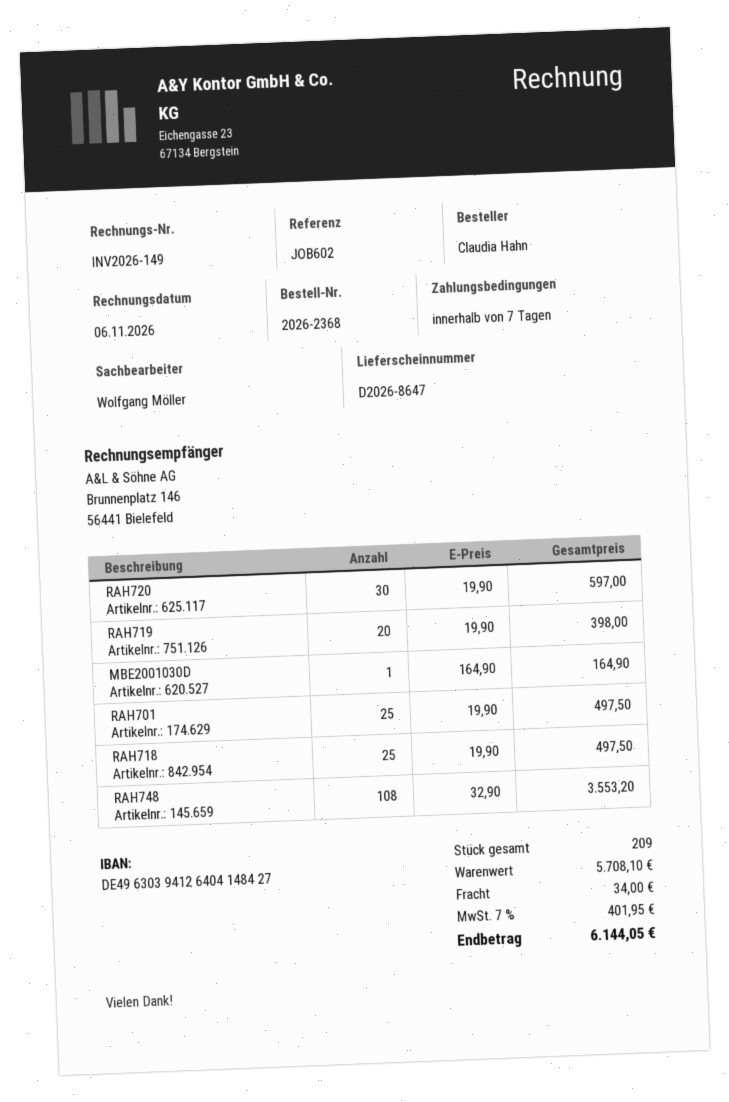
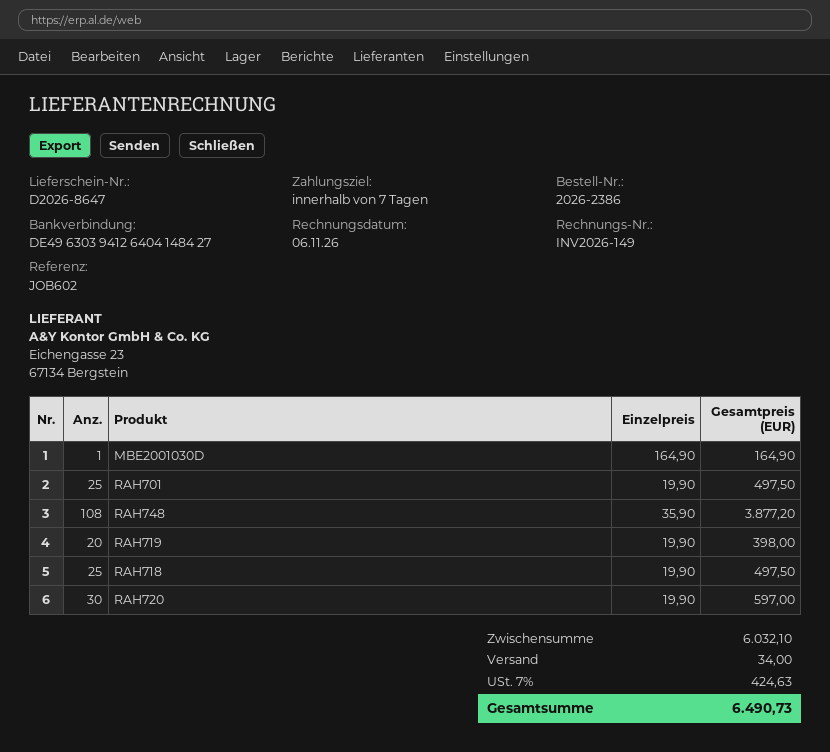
order number: 2026-2368 -> 2026-2386
RAH748: 108 x 32.90 = 3553.20 -> 108 x 35.90 = 3877.20
subtotal: 5708.10 -> 6032.10
tax: 7% = 401.95 -> 7% = 424.63
total: 6144.05 -> 6490.73

